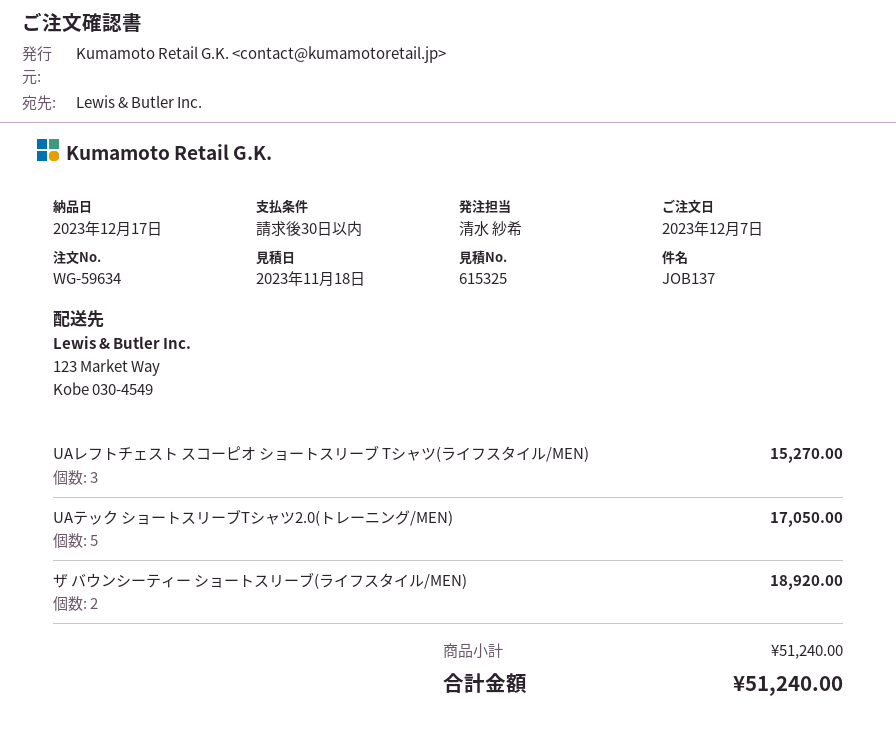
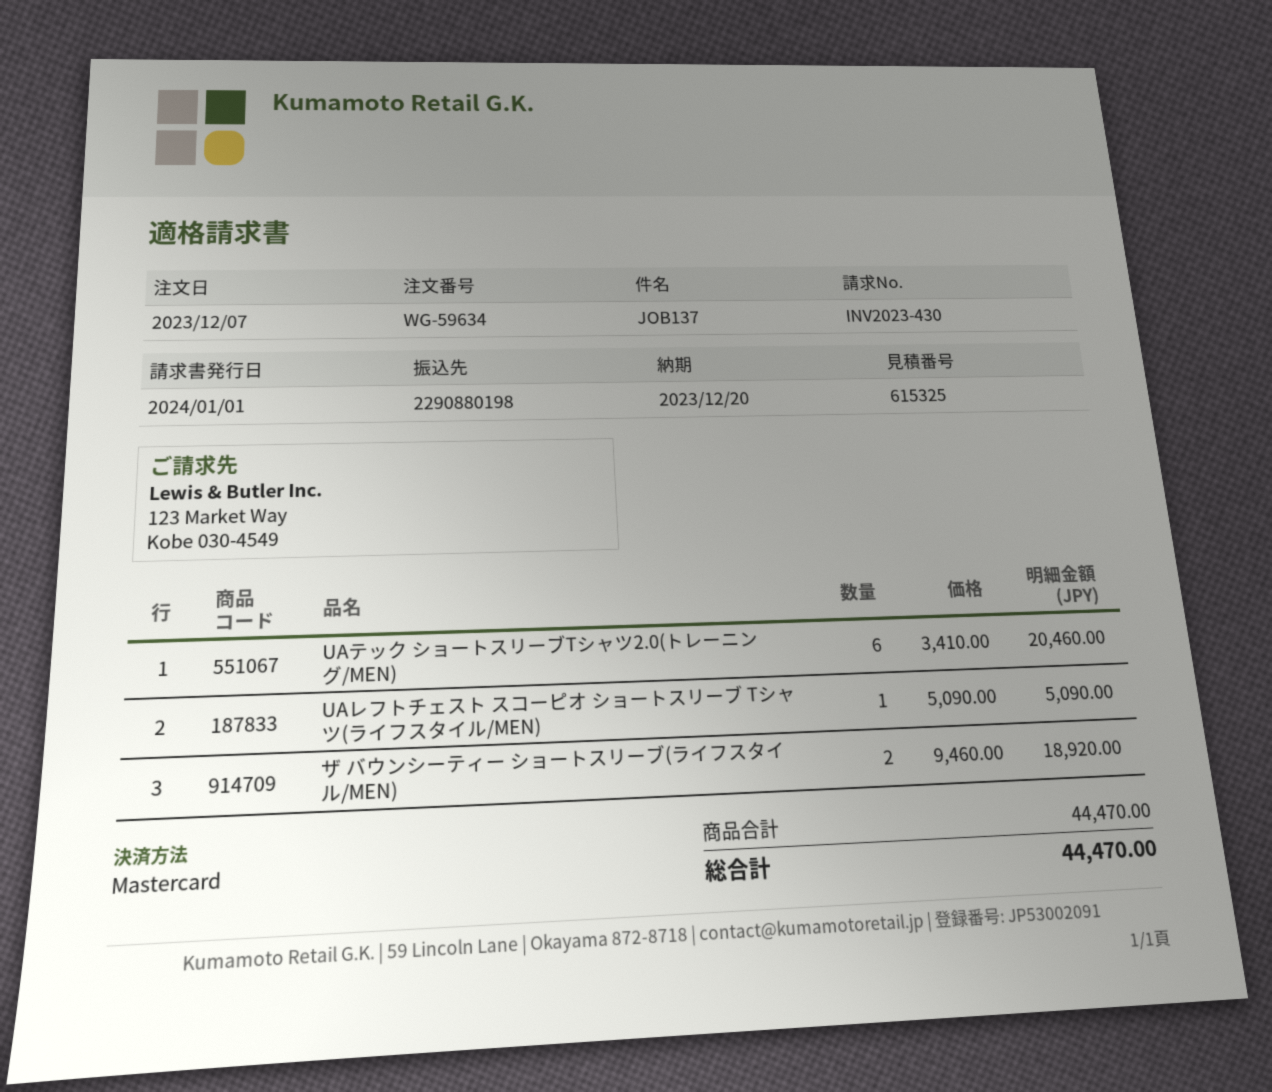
delivery date: 2023-12-17 -> 2023-12-20
UAレフトチェスト スコーピオ ショートスリーブ Tシャツ(ライフスタイル/MEN): 3 for 15270.00 -> 1 for 5090.00
UAテック ショートスリーブTシャツ2.0(トレーニング/MEN): 5 for 17050.00 -> 6 for 20460.00
subtotal: 51240.00 -> 44470.00
total: 51240.00 -> 44470.00

